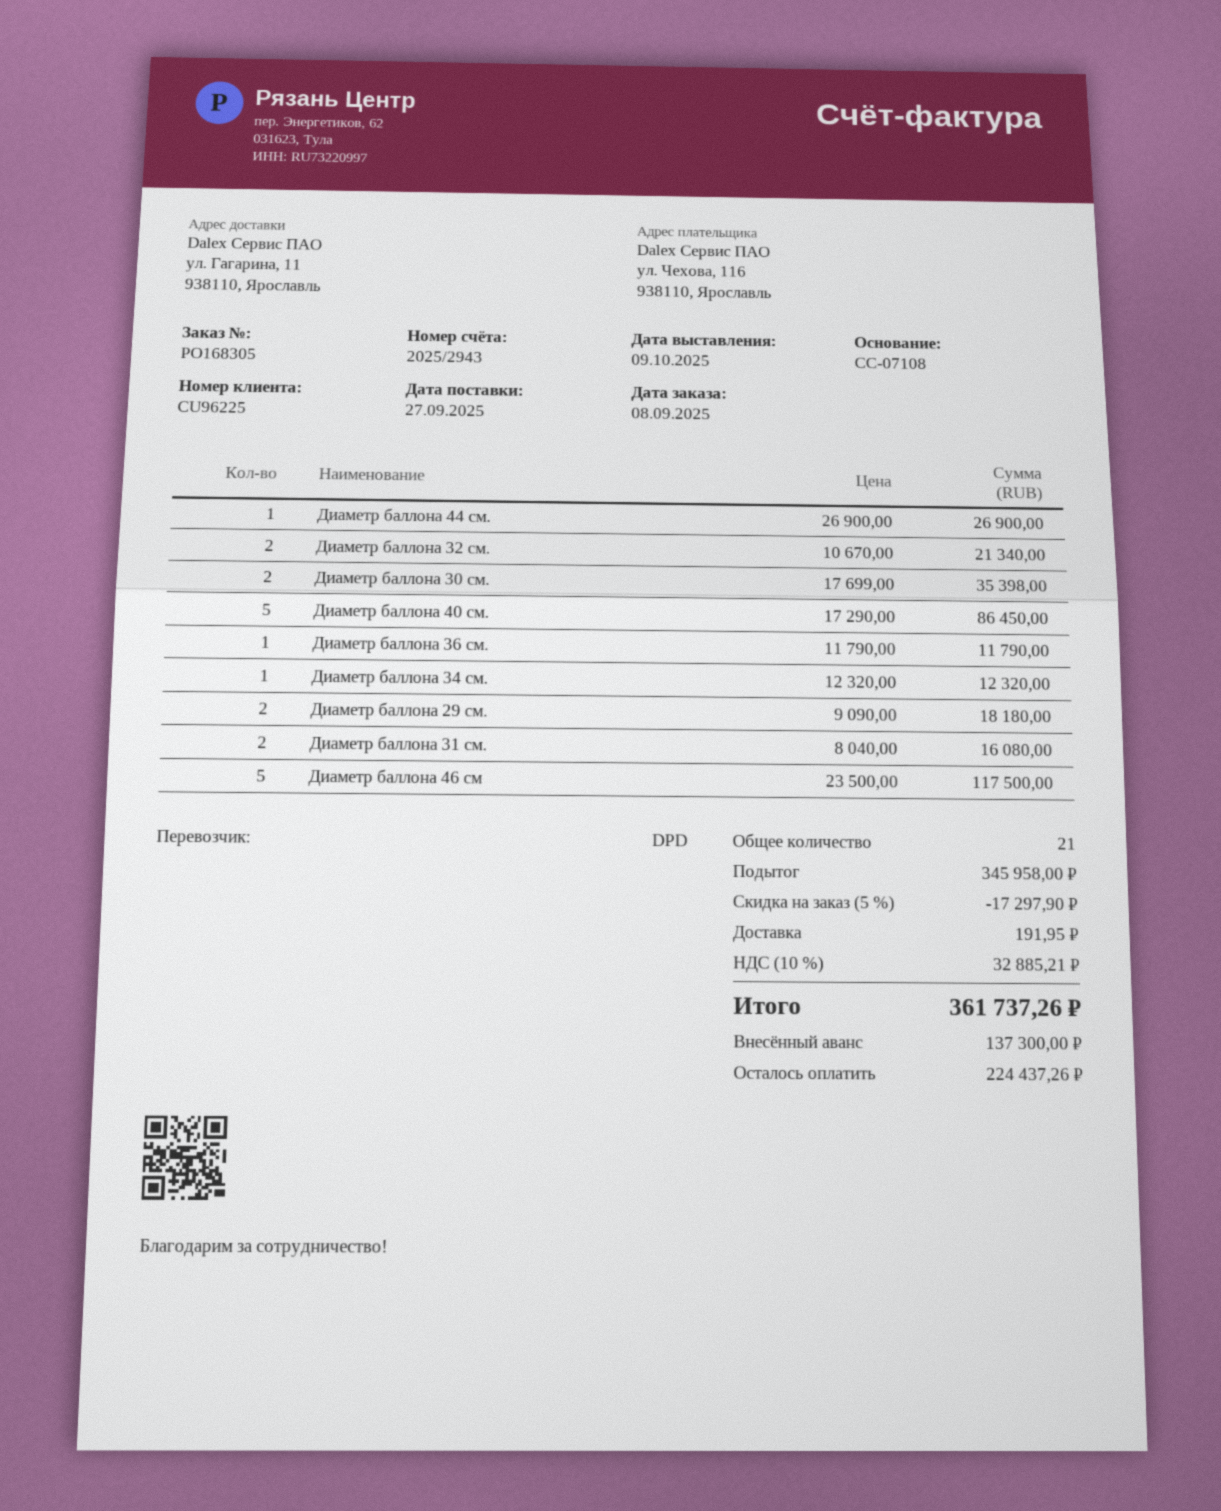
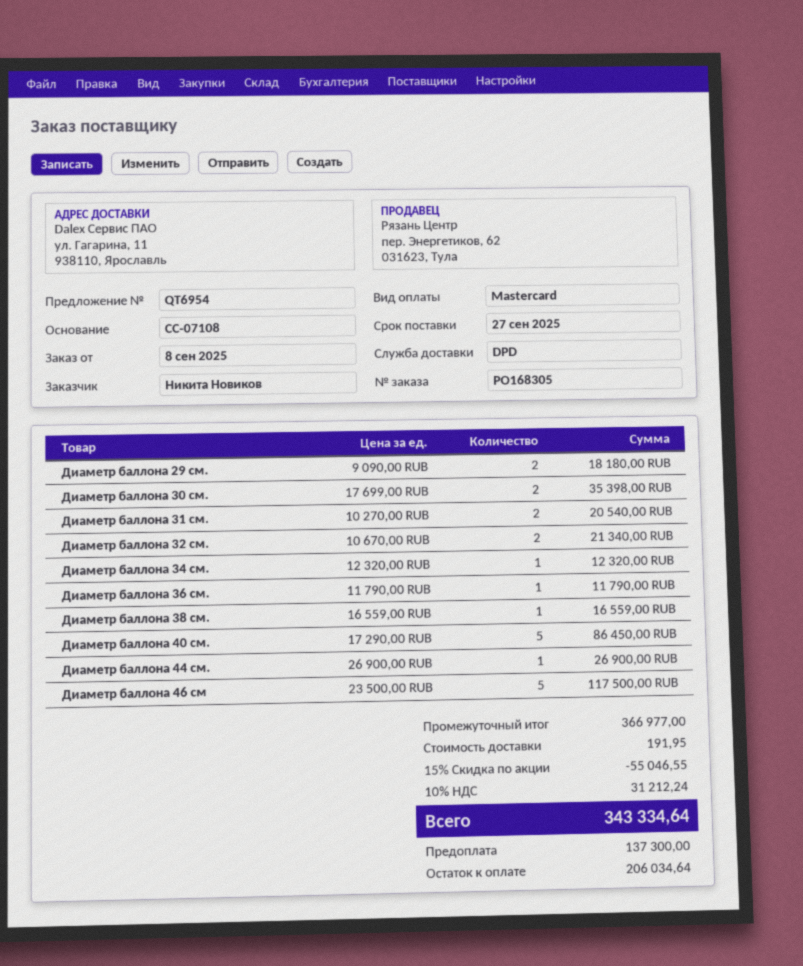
Диаметр баллона 31 см.: 2 x 8040.00 = 16080.00 -> 2 x 10270.00 = 20540.00
Диаметр баллона 38 см.: none -> 1 x 16559.00 = 16559.00
subtotal: 345958.00 -> 366977.00
discount: 5% = 17297.90 -> 15% = 55046.55
tax: 10% = 32885.21 -> 10% = 31212.24
total: 361737.26 -> 343334.64
balance: 224437.26 -> 206034.64

